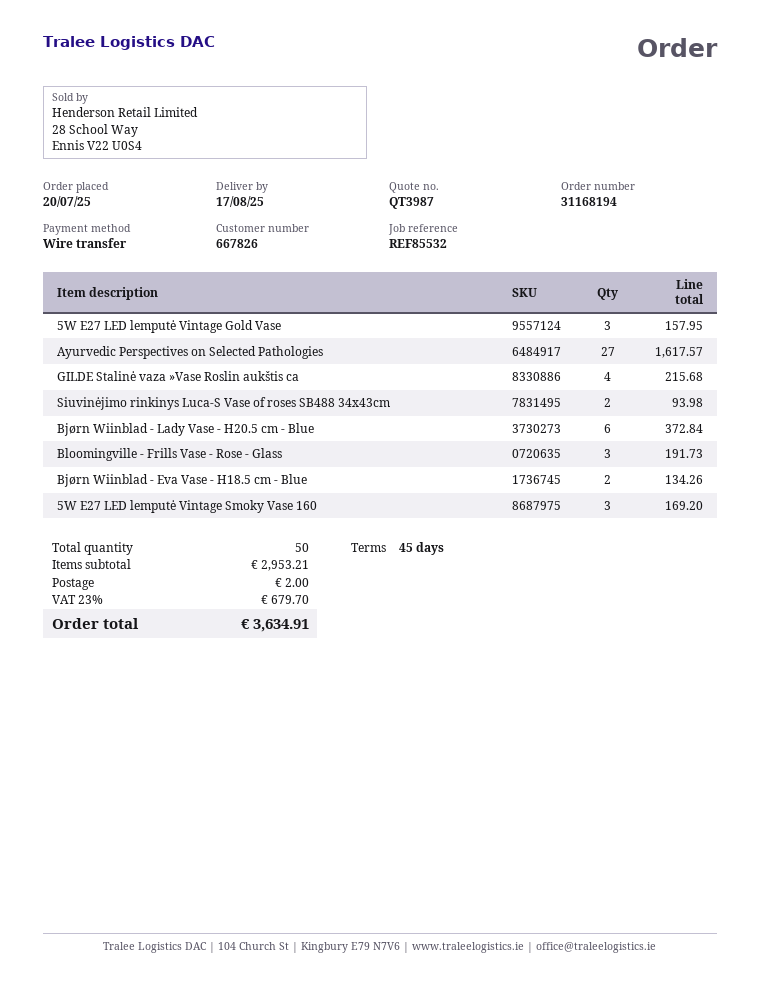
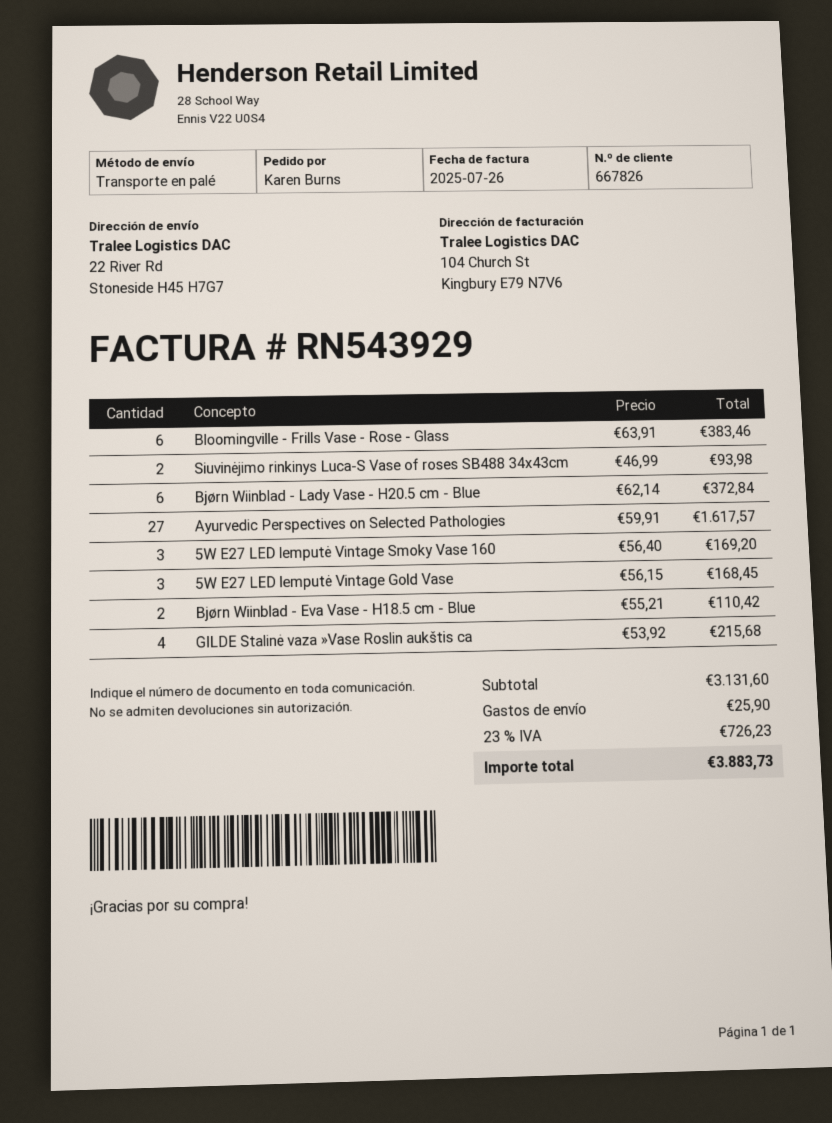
5W E27 LED lemputė Vintage Gold Vase: 3 for 157.95 -> 3 for 168.45
Bloomingville - Frills Vase - Rose - Glass: 3 for 191.73 -> 6 for 383.46
Bjørn Wiinblad - Eva Vase - H18.5 cm - Blue: 2 for 134.26 -> 2 for 110.42
subtotal: 2953.21 -> 3131.60
shipping: 2.00 -> 25.90
tax: 23% = 679.70 -> 23% = 726.23
total: 3634.91 -> 3883.73

